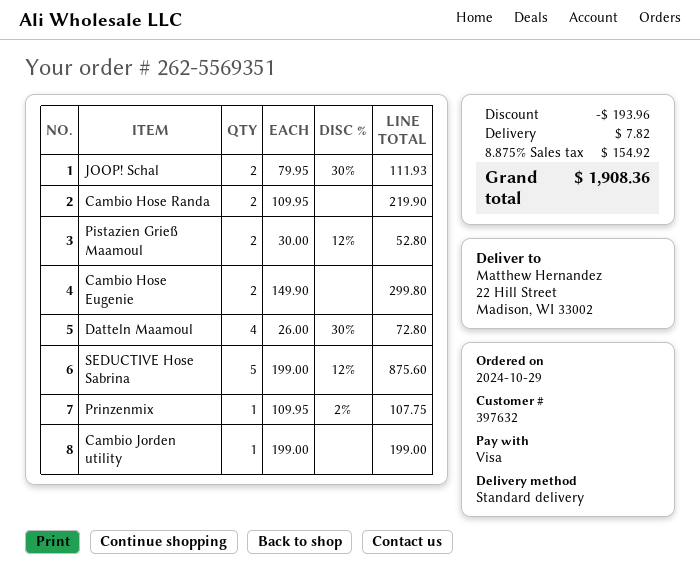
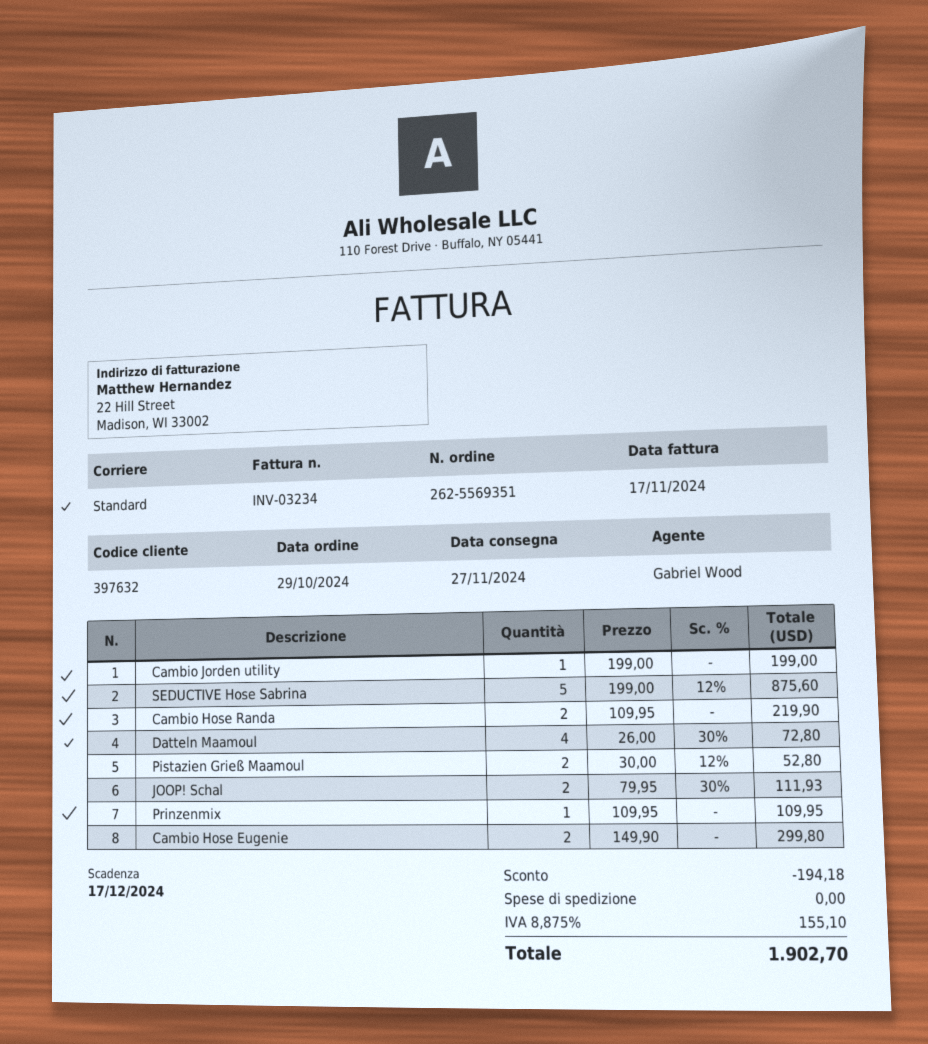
Prinzenmix: 1 x 109.95 - 2% = 107.75 -> 1 x 109.95 = 109.95
discount: 193.96 -> 194.18
shipping: 7.82 -> 0.00
tax: 8.875% = 154.92 -> 8.875% = 155.10
total: 1908.36 -> 1902.70

